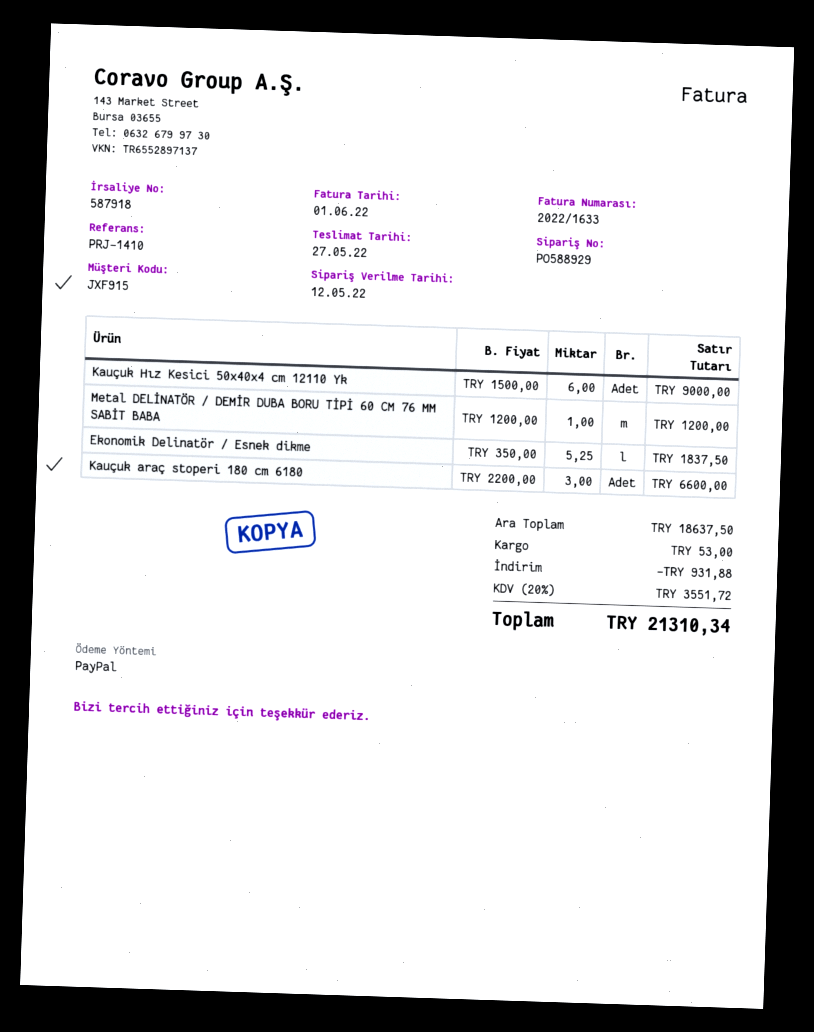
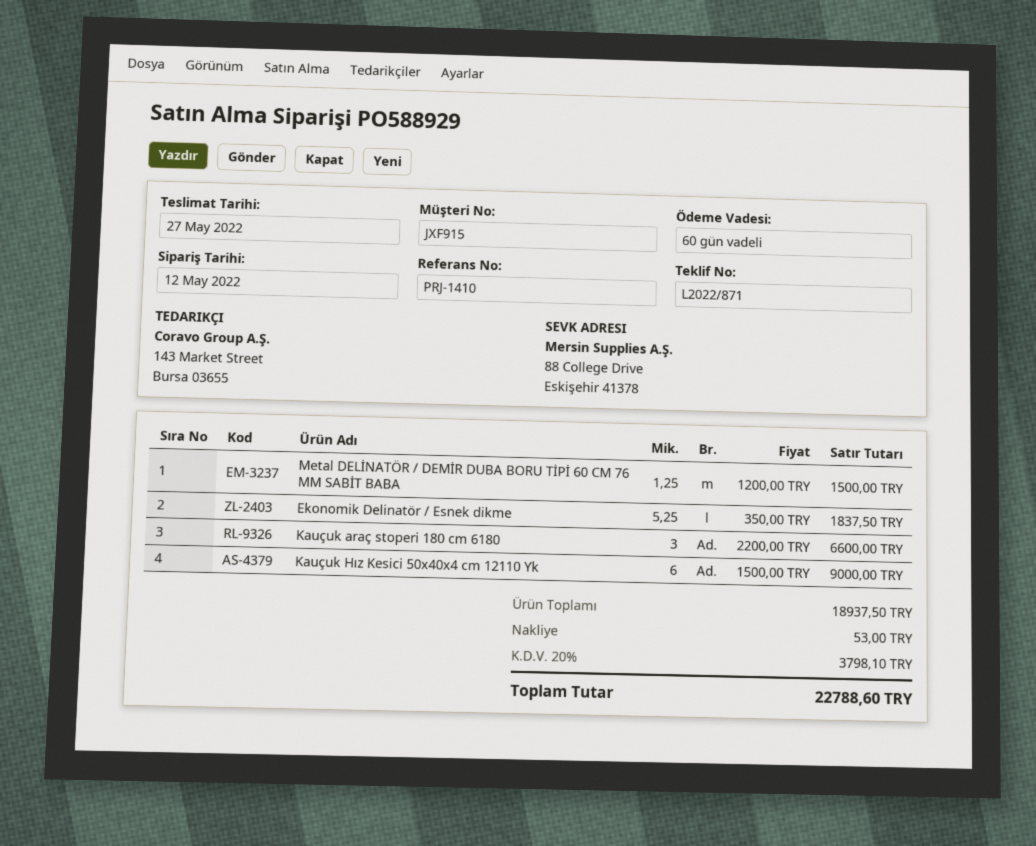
Metal DELİNATÖR / DEMİR DUBA BORU TİPİ 60 CM 76 MM SABİT BABA: 1 x 1200.00 = 1200.00 -> 1.25 x 1200.00 = 1500.00
subtotal: 18637.50 -> 18937.50
discount: 931.88 -> none
tax: 20% = 3551.72 -> 20% = 3798.10
total: 21310.34 -> 22788.60

